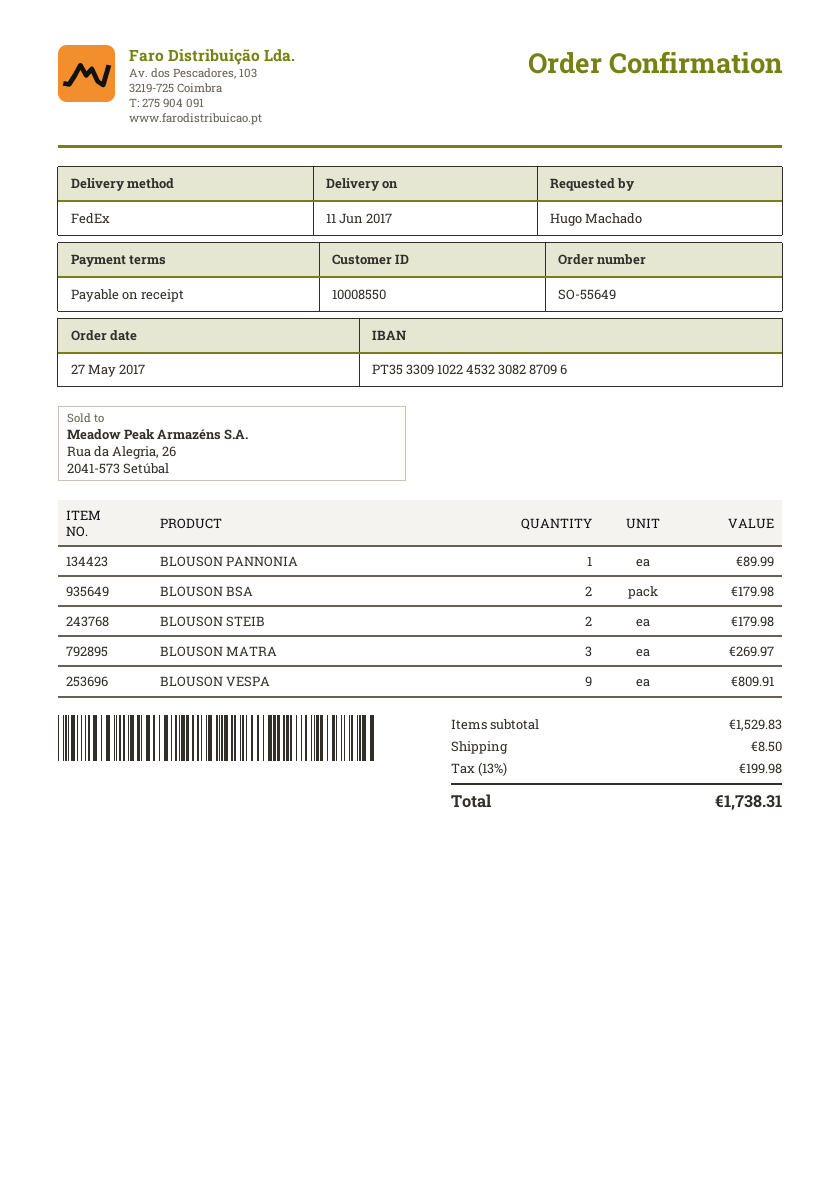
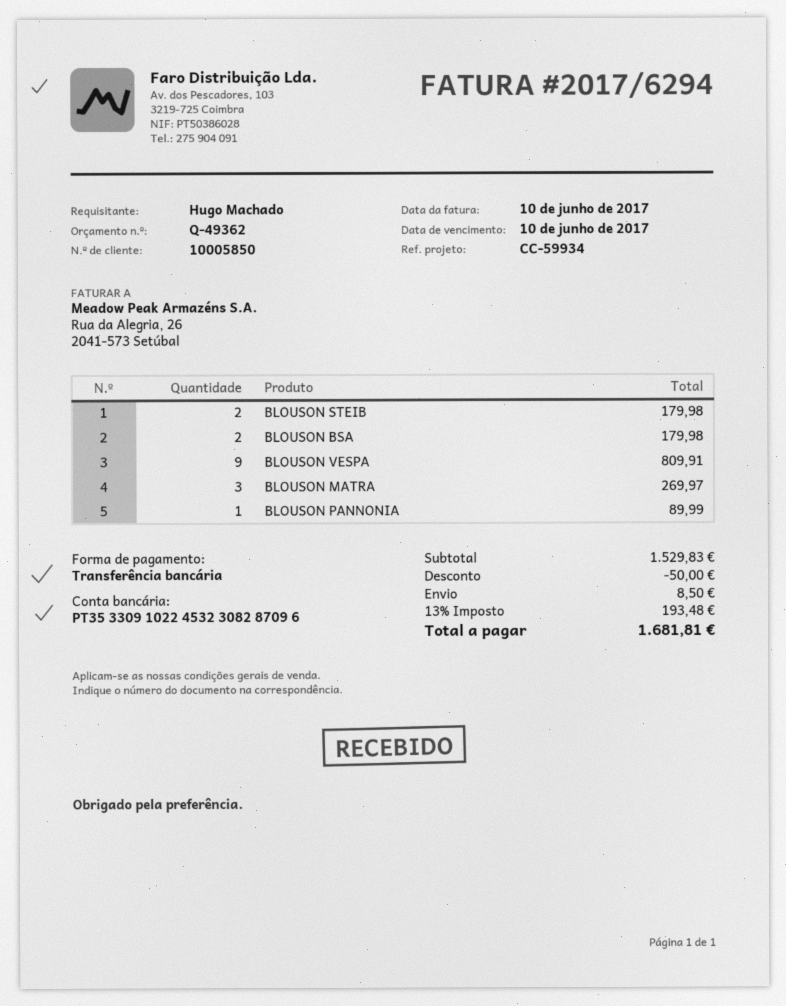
customer number: 10008550 -> 10005850
discount: none -> 50.00
tax: 13% = 199.98 -> 13% = 193.48
total: 1738.31 -> 1681.81

